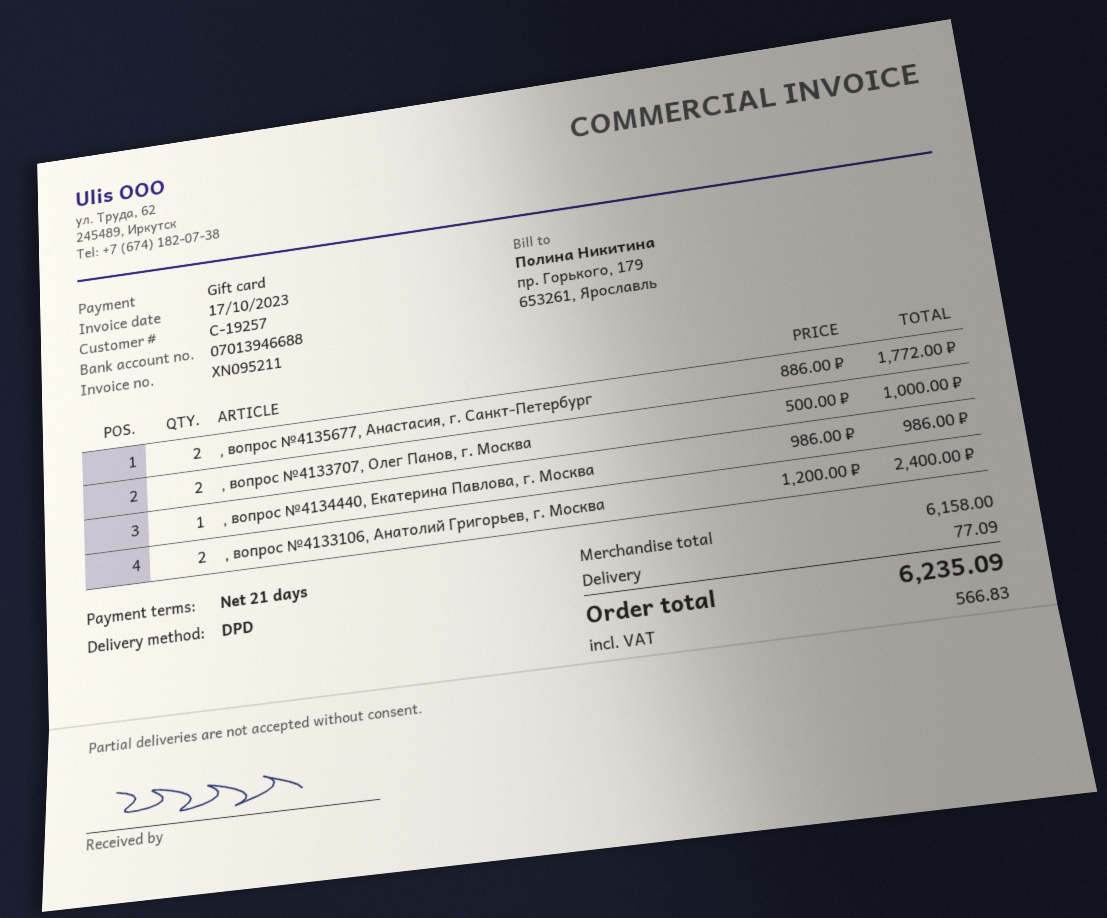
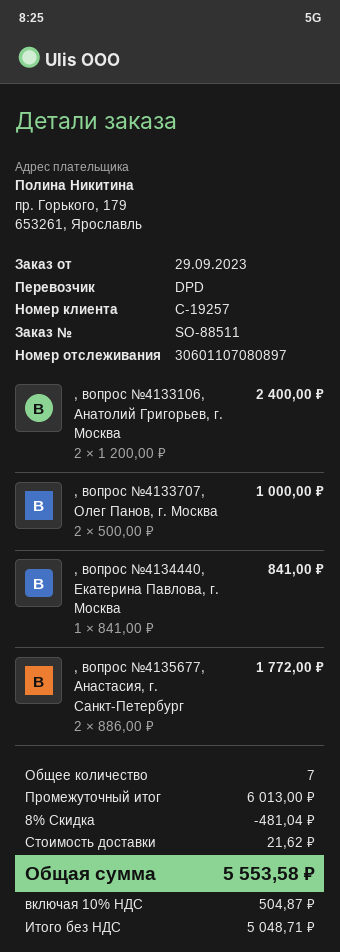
, вопрос №4134440, Екатерина Павлова, г. Москва: 1 x 986.00 = 986.00 -> 1 x 841.00 = 841.00
subtotal: 6158.00 -> 6013.00
discount: none -> 8% = 481.04
shipping: 77.09 -> 21.62
tax: 566.83 -> 504.87
total: 6235.09 -> 5553.58

